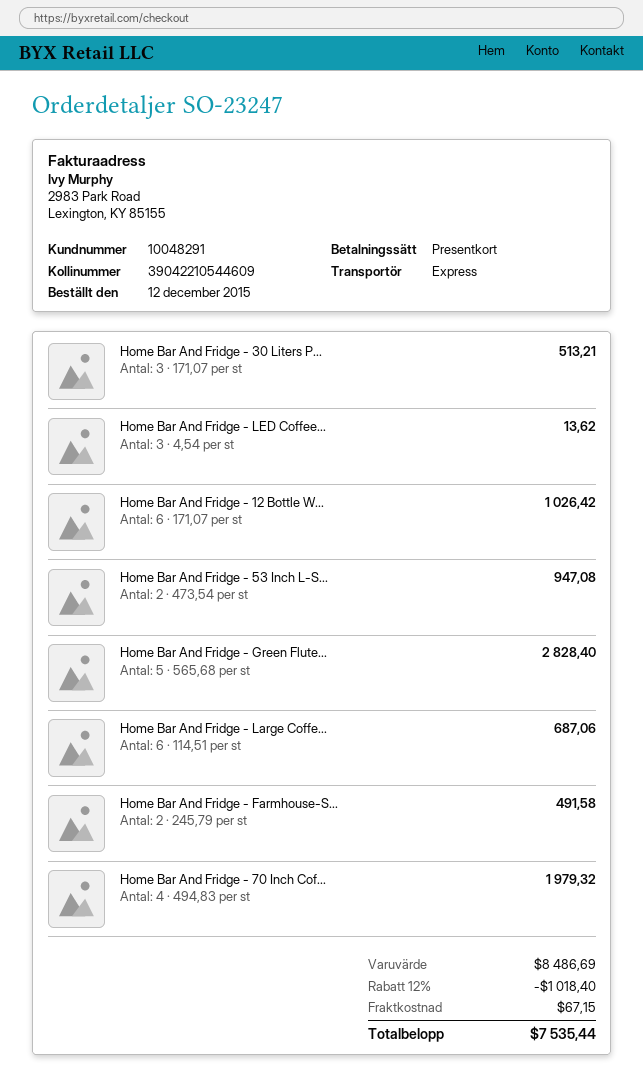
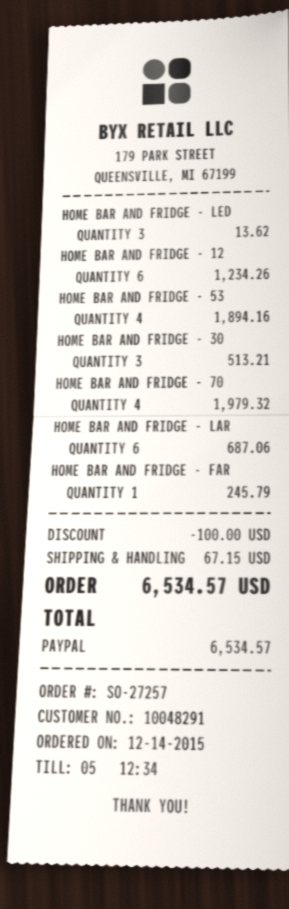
order number: SO-23247 -> SO-27257
order date: 2015-12-12 -> 2015-12-14
payment method: gift card -> PayPal
Home Bar And Fridge - 12 Bottle W...: 6 for 1026.42 -> 6 for 1234.26
Home Bar And Fridge - 53 Inch L-S...: 2 for 947.08 -> 4 for 1894.16
Home Bar And Fridge - Green Flute...: 5 for 2828.40 -> none
Home Bar And Fridge - Farmhouse-S...: 2 for 491.58 -> 1 for 245.79
discount: 1018.40 -> 100.00
total: 7535.44 -> 6534.57

